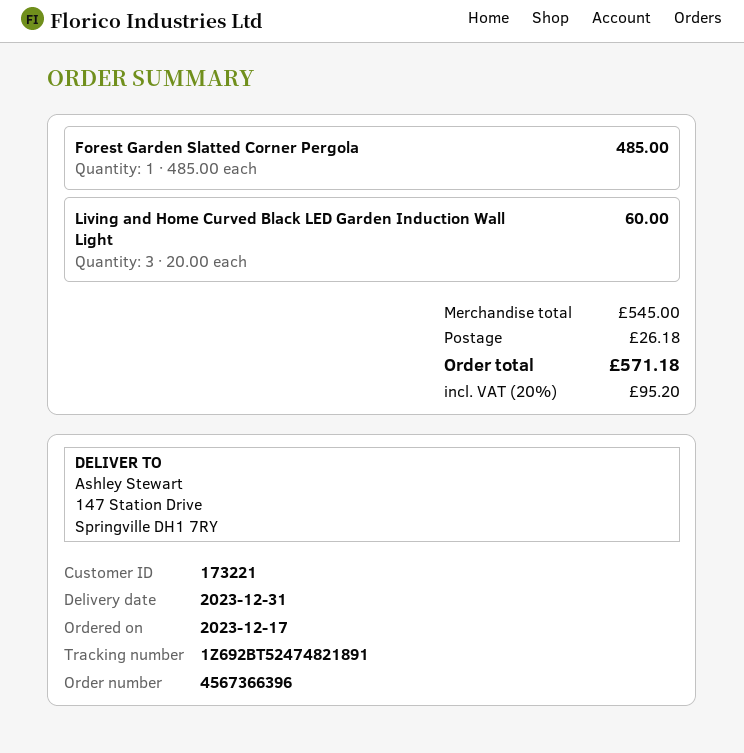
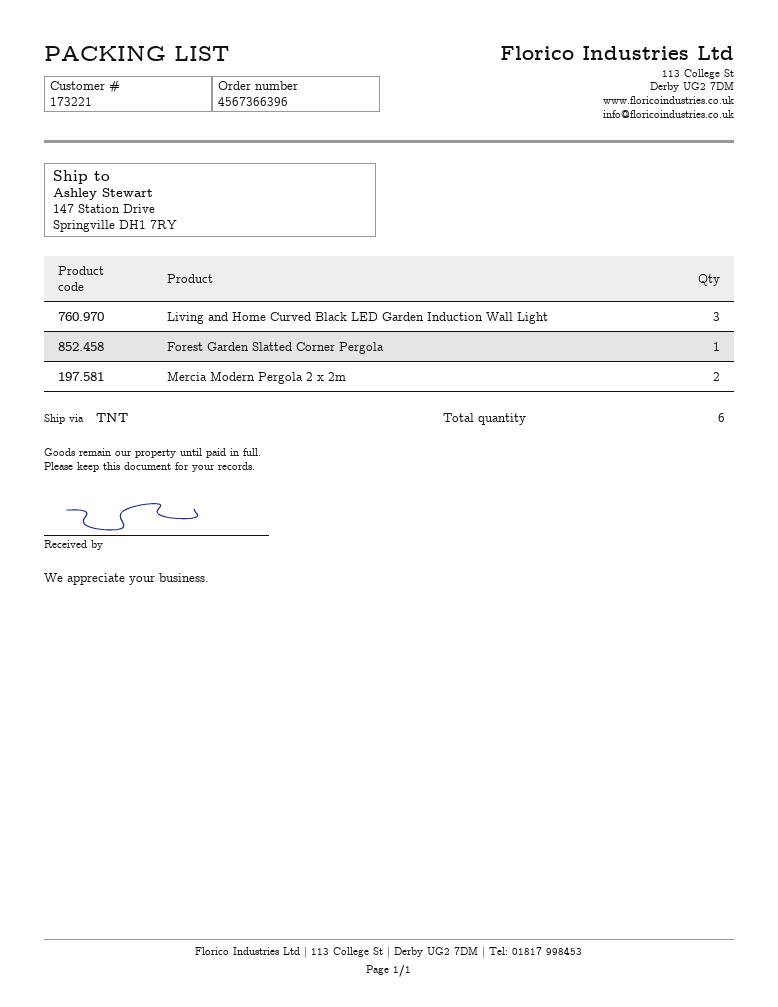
Mercia Modern Pergola 2 x 2m: none -> 2

